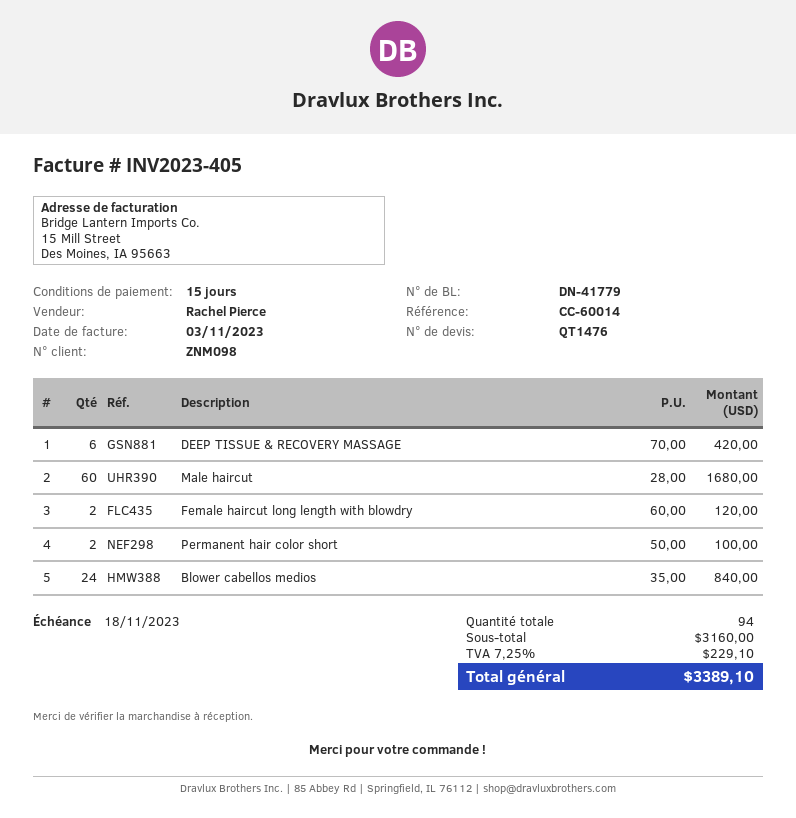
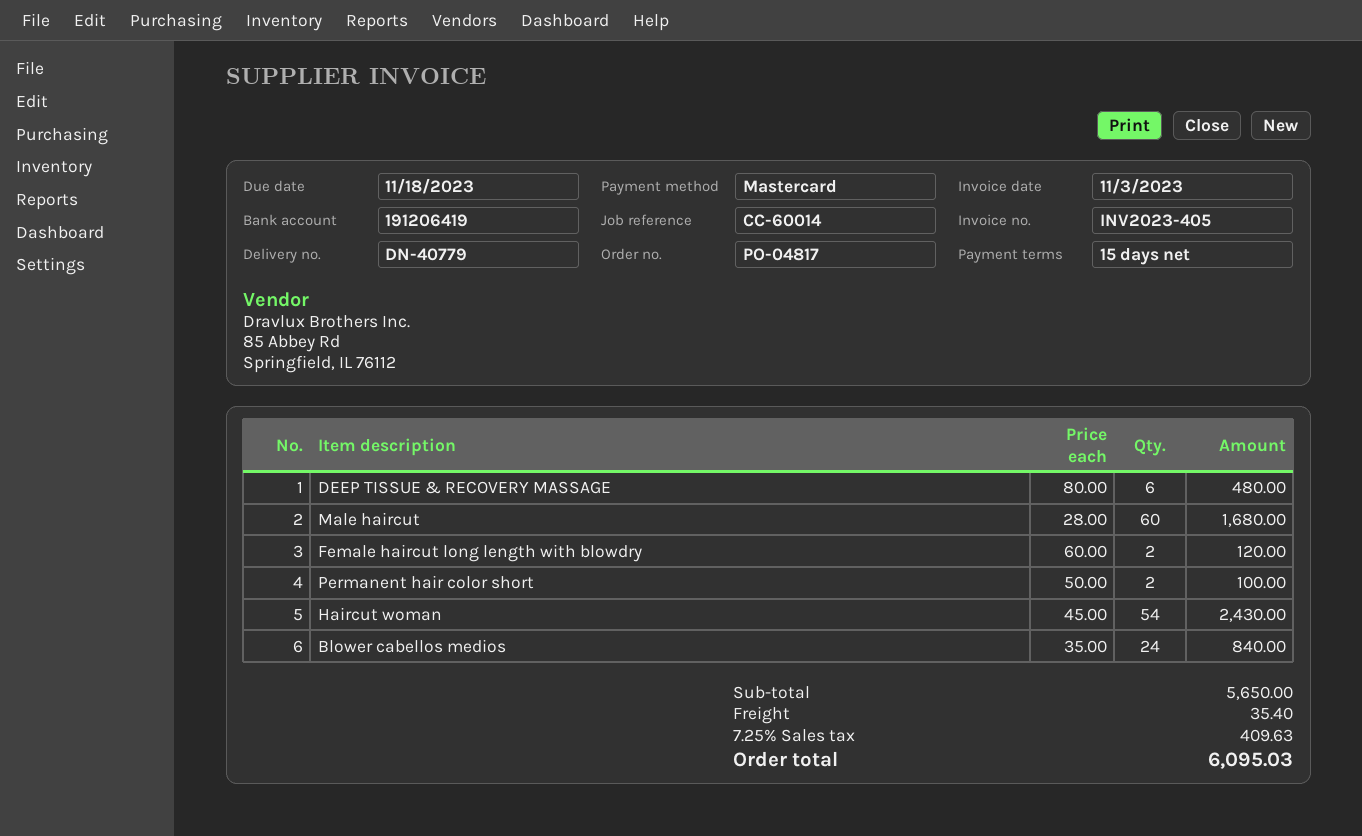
delivery note number: DN-41779 -> DN-40779
DEEP TISSUE & RECOVERY MASSAGE: 6 x 70.00 = 420.00 -> 6 x 80.00 = 480.00
Haircut woman: none -> 54 x 45.00 = 2430.00
subtotal: 3160.00 -> 5650.00
shipping: none -> 35.40
tax: 7.25% = 229.10 -> 7.25% = 409.63
total: 3389.10 -> 6095.03

